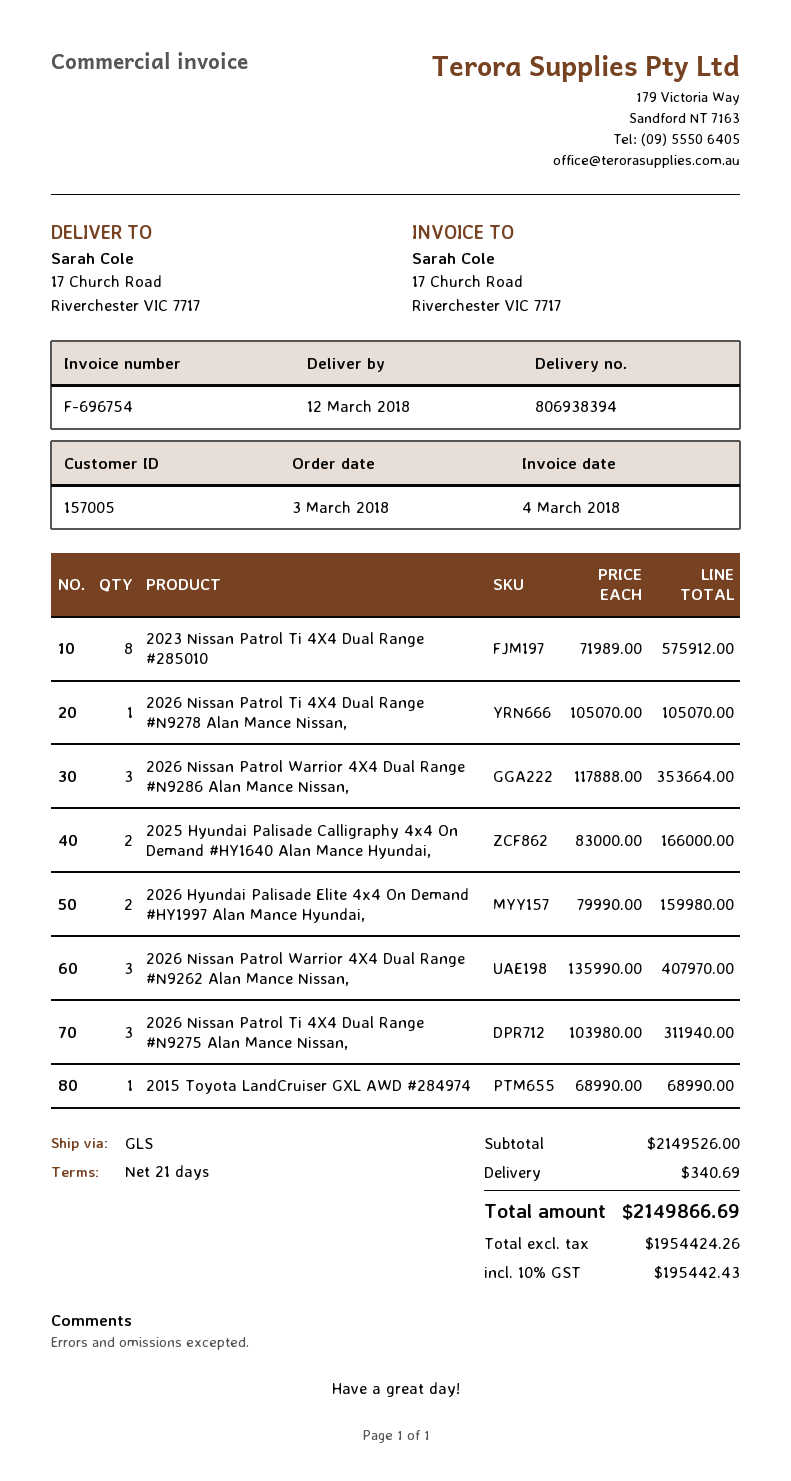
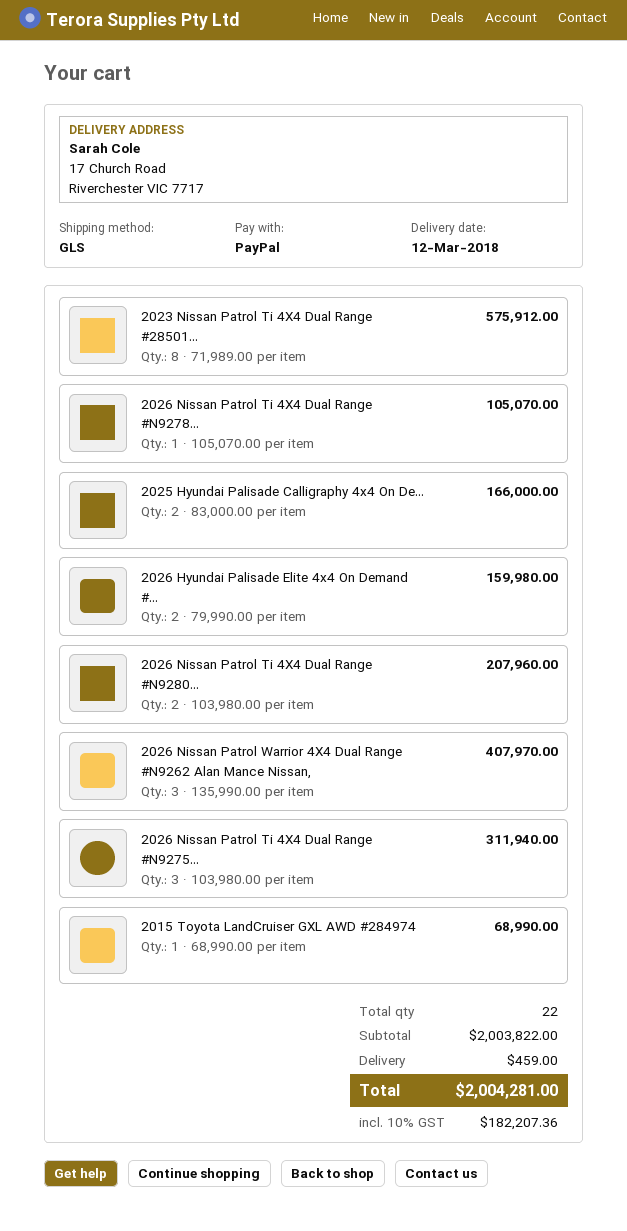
2026 Nissan Patrol Warrior 4X4 Dual Range #N9286 Alan Mance Nissan,: 3 x 117888.00 = 353664.00 -> none
2026 Nissan Patrol Ti 4X4 Dual Range #N9280...: none -> 2 x 103980.00 = 207960.00
subtotal: 2149526.00 -> 2003822.00
shipping: 340.69 -> 459.00
tax: 10% = 195442.43 -> 10% = 182207.36
total: 2149866.69 -> 2004281.00

